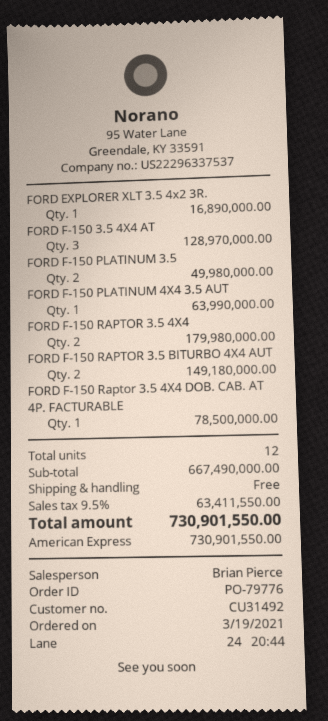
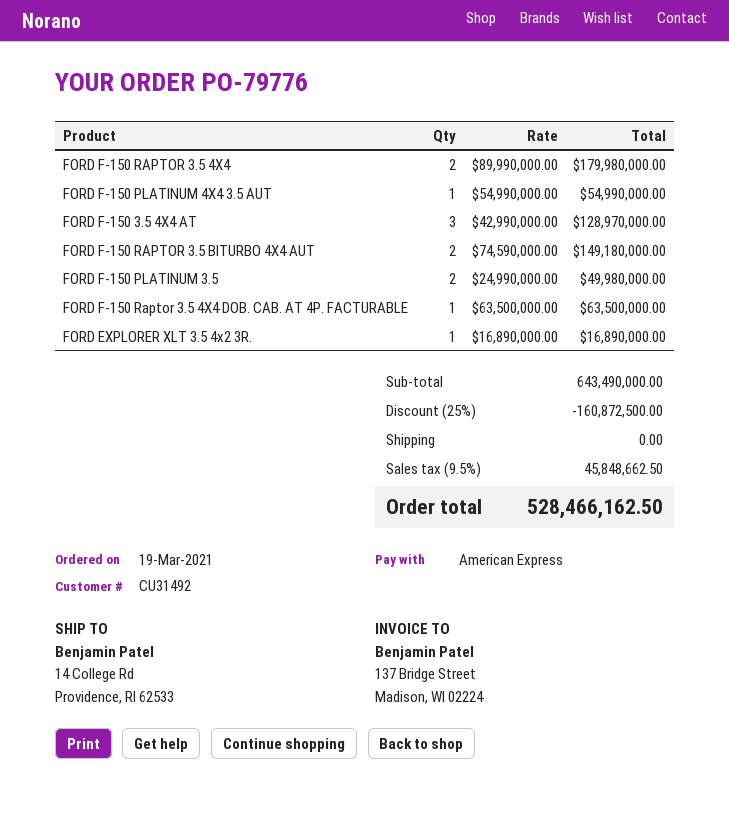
FORD F-150 PLATINUM 4X4 3.5 AUT: 1 for 63990000.00 -> 1 for 54990000.00
FORD F-150 Raptor 3.5 4X4 DOB. CAB. AT 4P. FACTURABLE: 1 for 78500000.00 -> 1 for 63500000.00
subtotal: 667490000.00 -> 643490000.00
discount: none -> 25% = 160872500.00
tax: 9.5% = 63411550.00 -> 9.5% = 45848662.50
total: 730901550.00 -> 528466162.50

